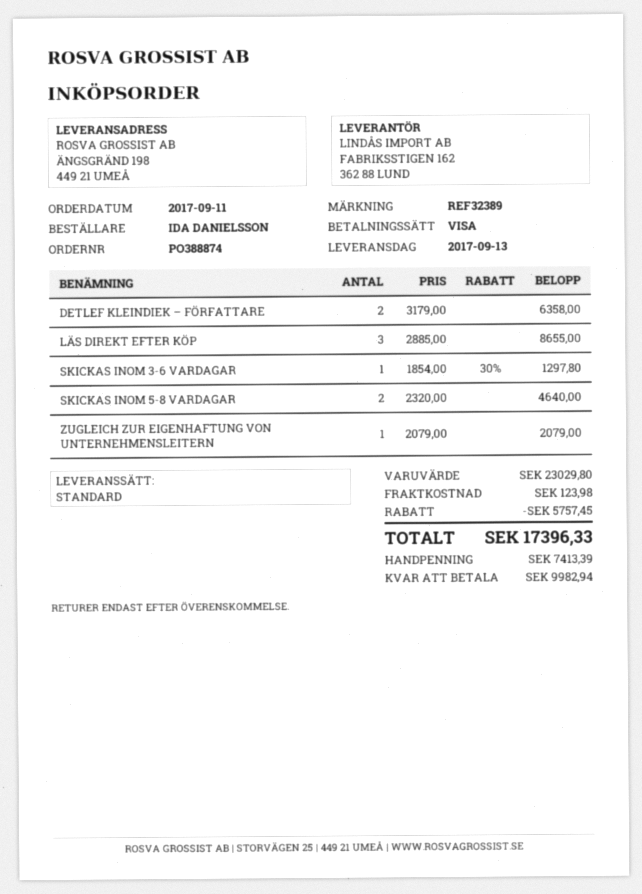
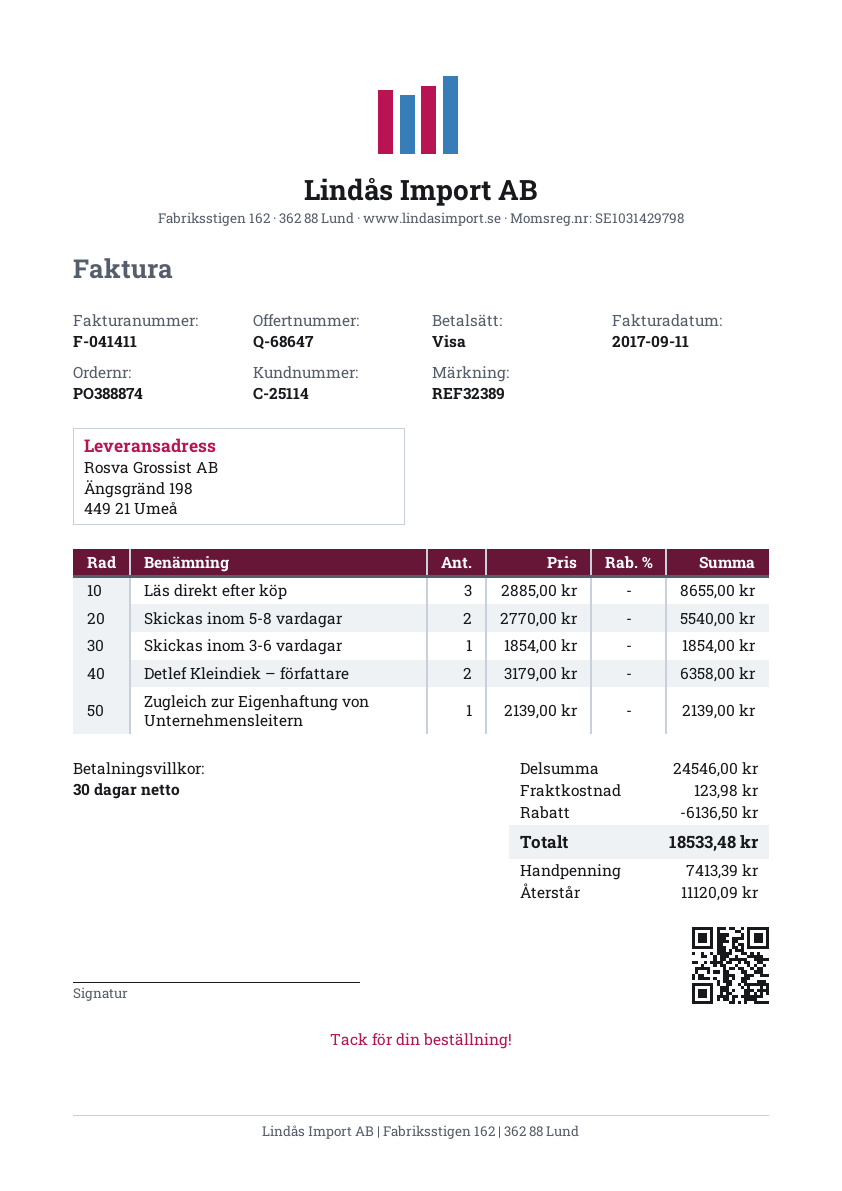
SKICKAS INOM 3-6 VARDAGAR: 1 x 1854.00 - 30% = 1297.80 -> 1 x 1854.00 = 1854.00
SKICKAS INOM 5-8 VARDAGAR: 2 x 2320.00 = 4640.00 -> 2 x 2770.00 = 5540.00
ZUGLEICH ZUR EIGENHAFTUNG VON UNTERNEHMENSLEITERN: 1 x 2079.00 = 2079.00 -> 1 x 2139.00 = 2139.00
subtotal: 23029.80 -> 24546.00
discount: 5757.45 -> 6136.50
total: 17396.33 -> 18533.48
balance: 9982.94 -> 11120.09

